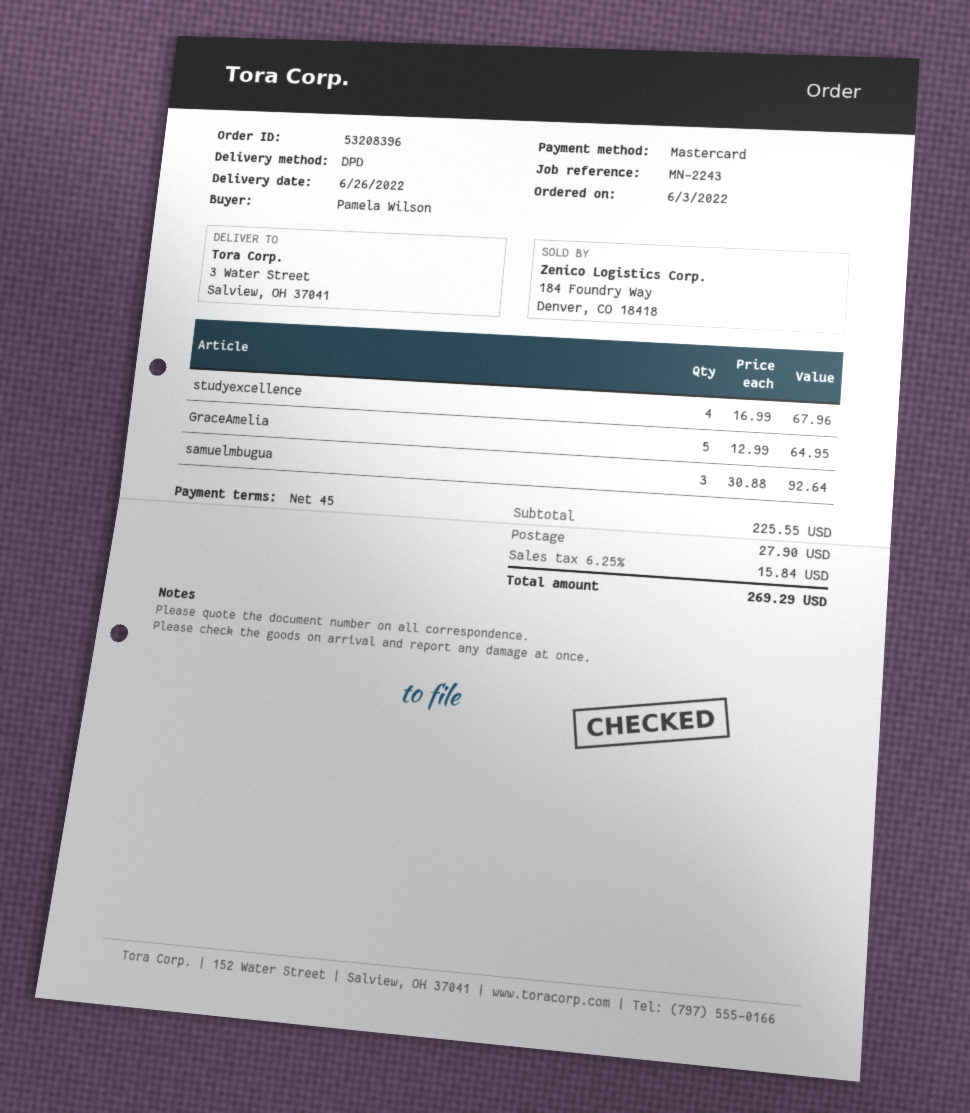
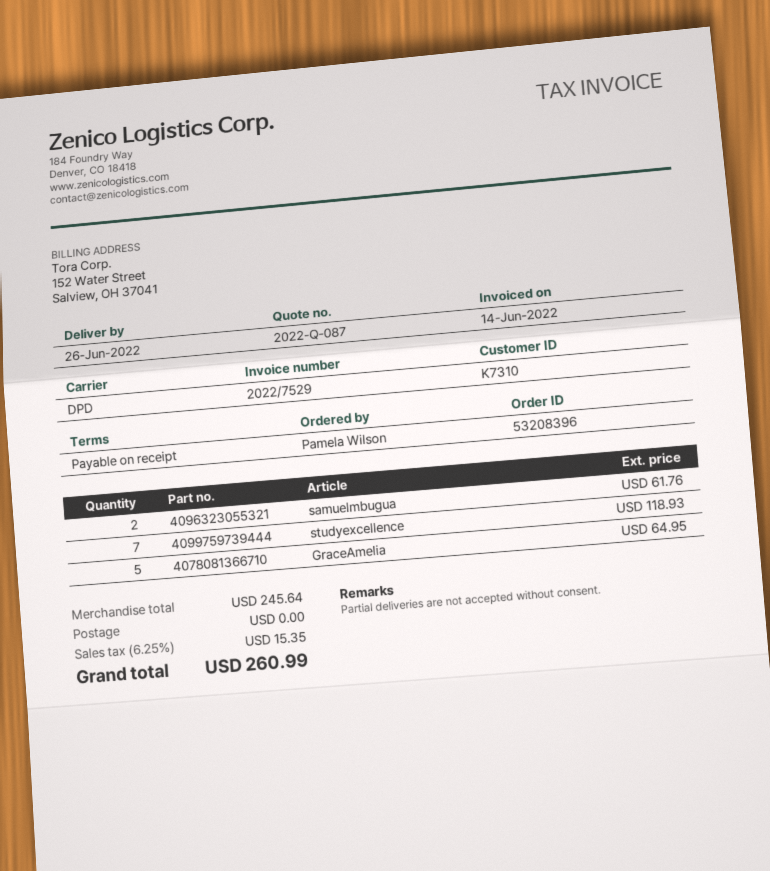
payment terms: 45 days -> on receipt
studyexcellence: 4 for 67.96 -> 7 for 118.93
samuelmbugua: 3 for 92.64 -> 2 for 61.76
subtotal: 225.55 -> 245.64
shipping: 27.90 -> 0.00
tax: 6.25% = 15.84 -> 6.25% = 15.35
total: 269.29 -> 260.99

